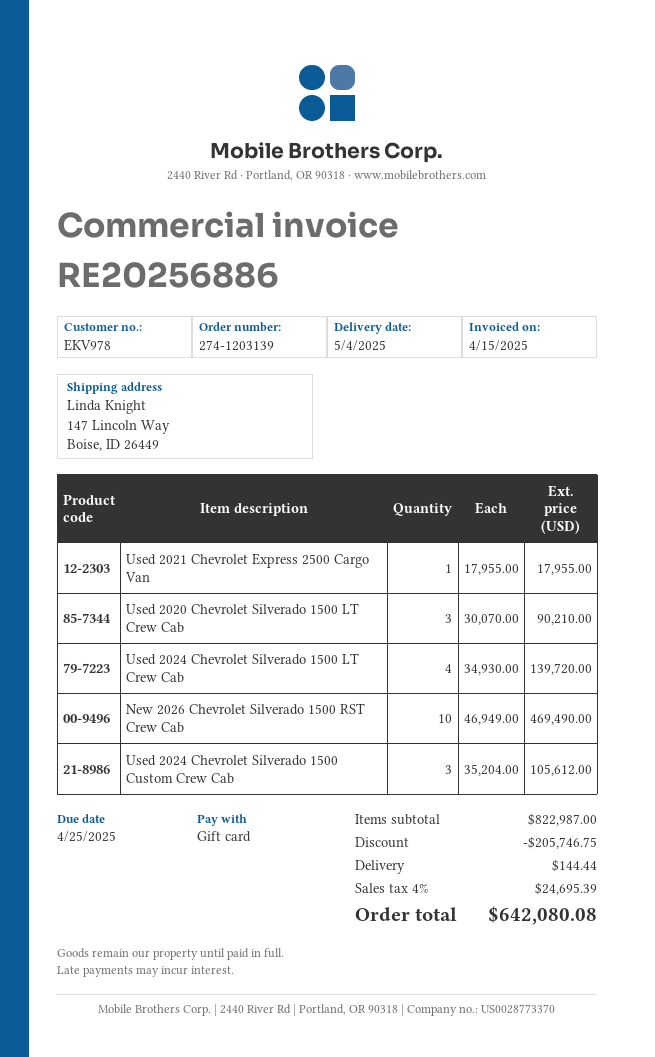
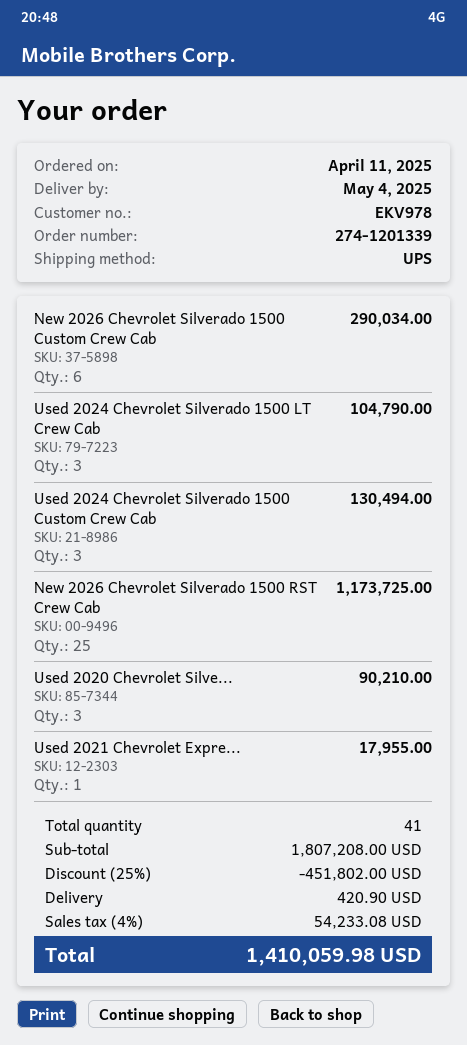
order number: 274-1203139 -> 274-1201339
Used 2024 Chevrolet Silverado 1500 LT Crew Cab: 4 for 139720.00 -> 3 for 104790.00
New 2026 Chevrolet Silverado 1500 RST Crew Cab: 10 for 469490.00 -> 25 for 1173725.00
Used 2024 Chevrolet Silverado 1500 Custom Crew Cab: 3 for 105612.00 -> 3 for 130494.00
New 2026 Chevrolet Silverado 1500 Custom Crew Cab: none -> 6 for 290034.00
subtotal: 822987.00 -> 1807208.00
discount: 205746.75 -> 451802.00
shipping: 144.44 -> 420.90
tax: 4% = 24695.39 -> 4% = 54233.08
total: 642080.08 -> 1410059.98

